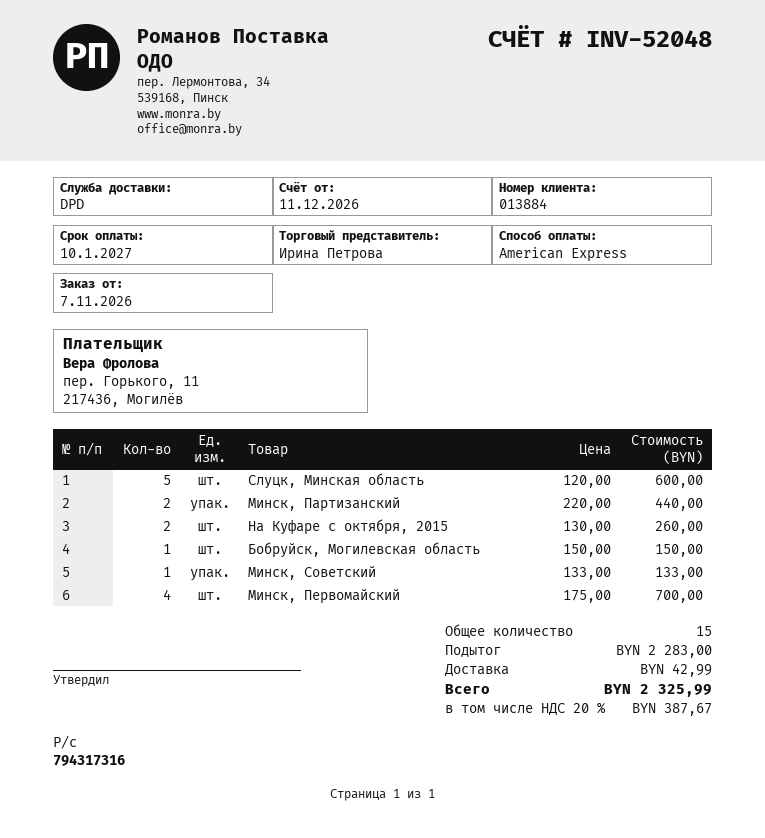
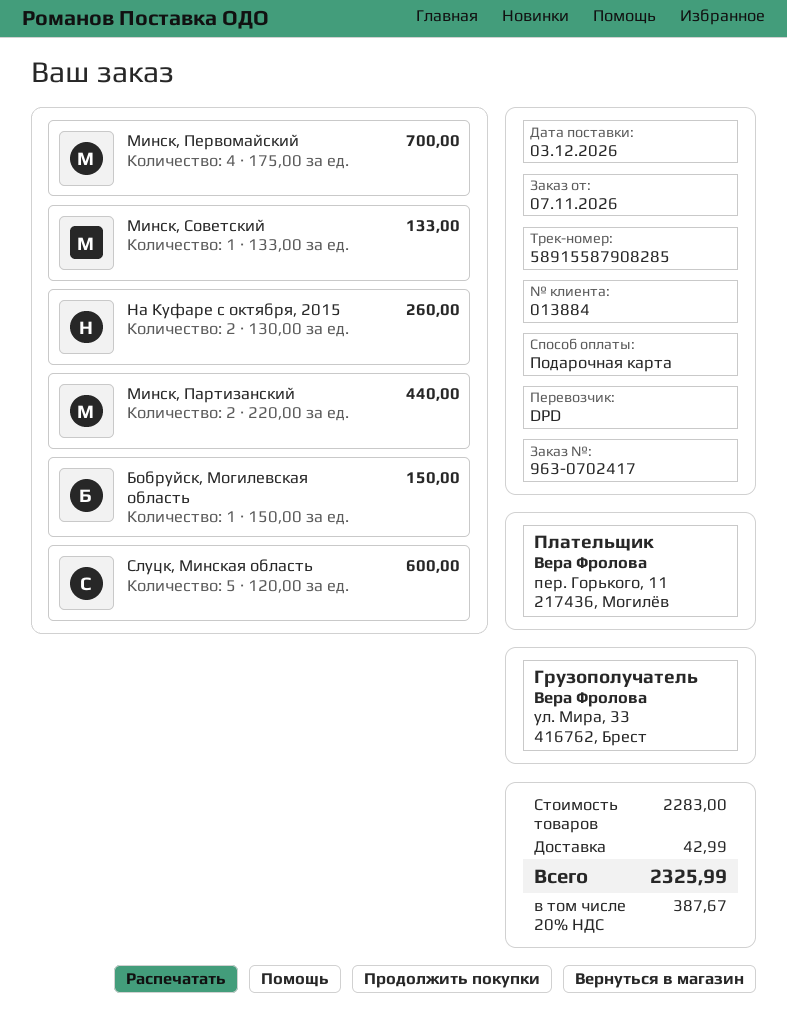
payment method: American Express -> gift card

